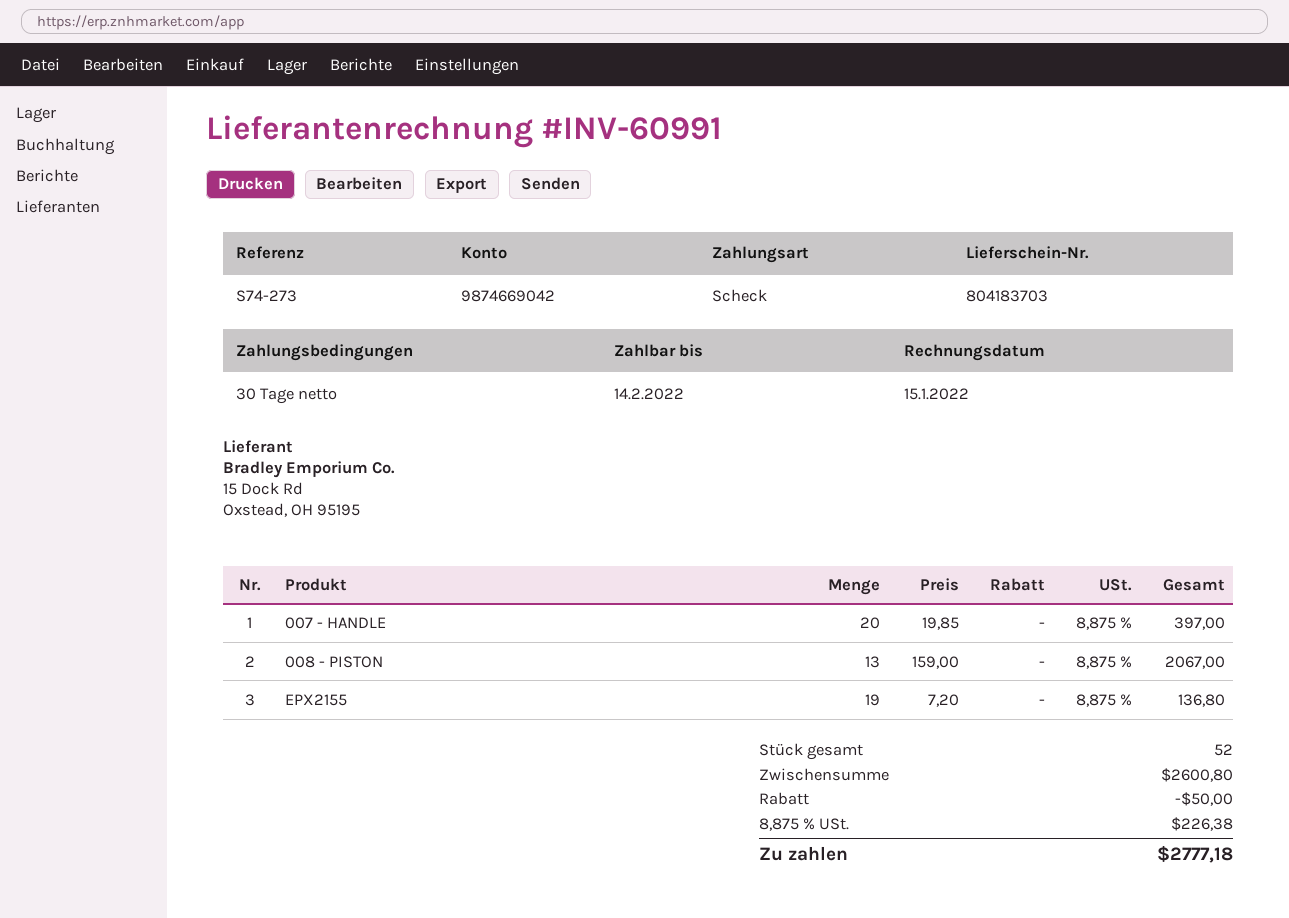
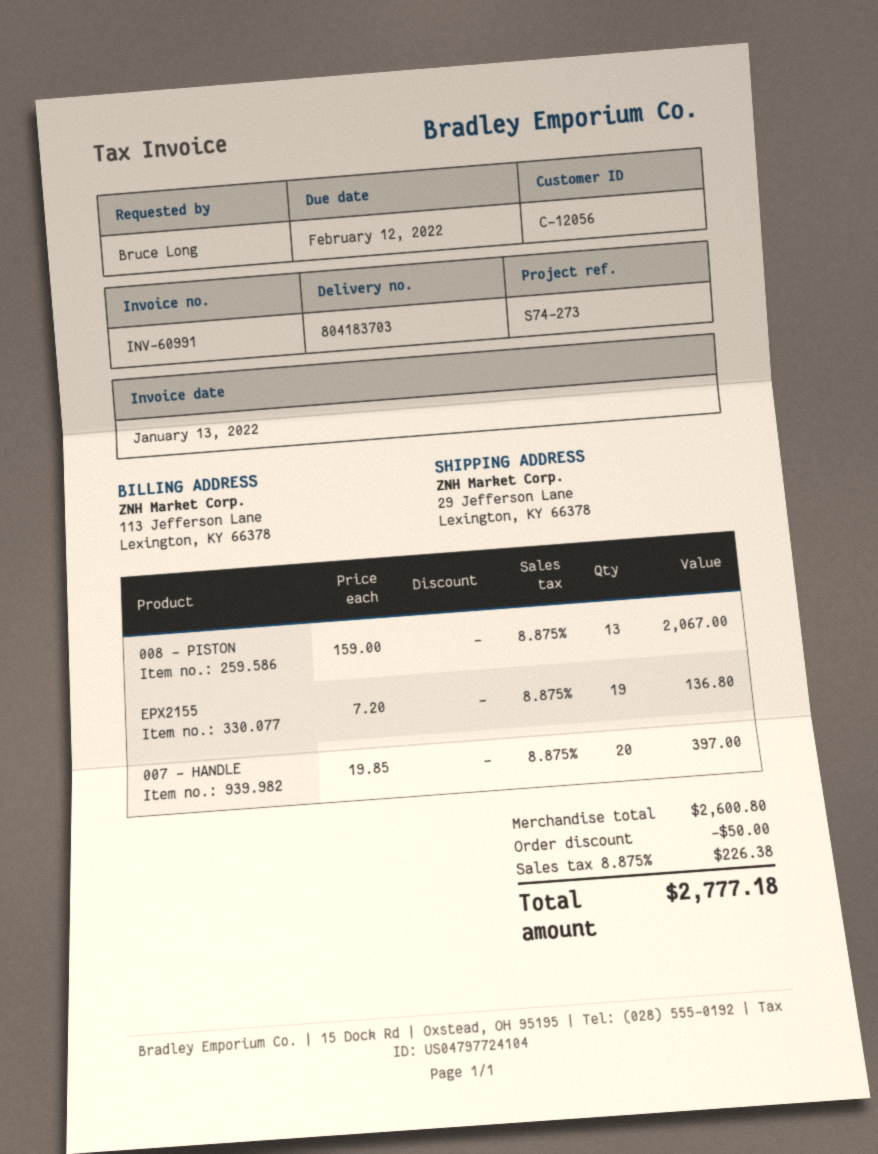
invoice date: 2022-01-15 -> 2022-01-13
due date: 2022-02-14 -> 2022-02-12

